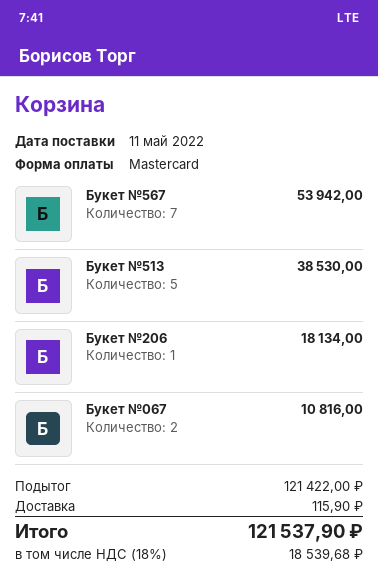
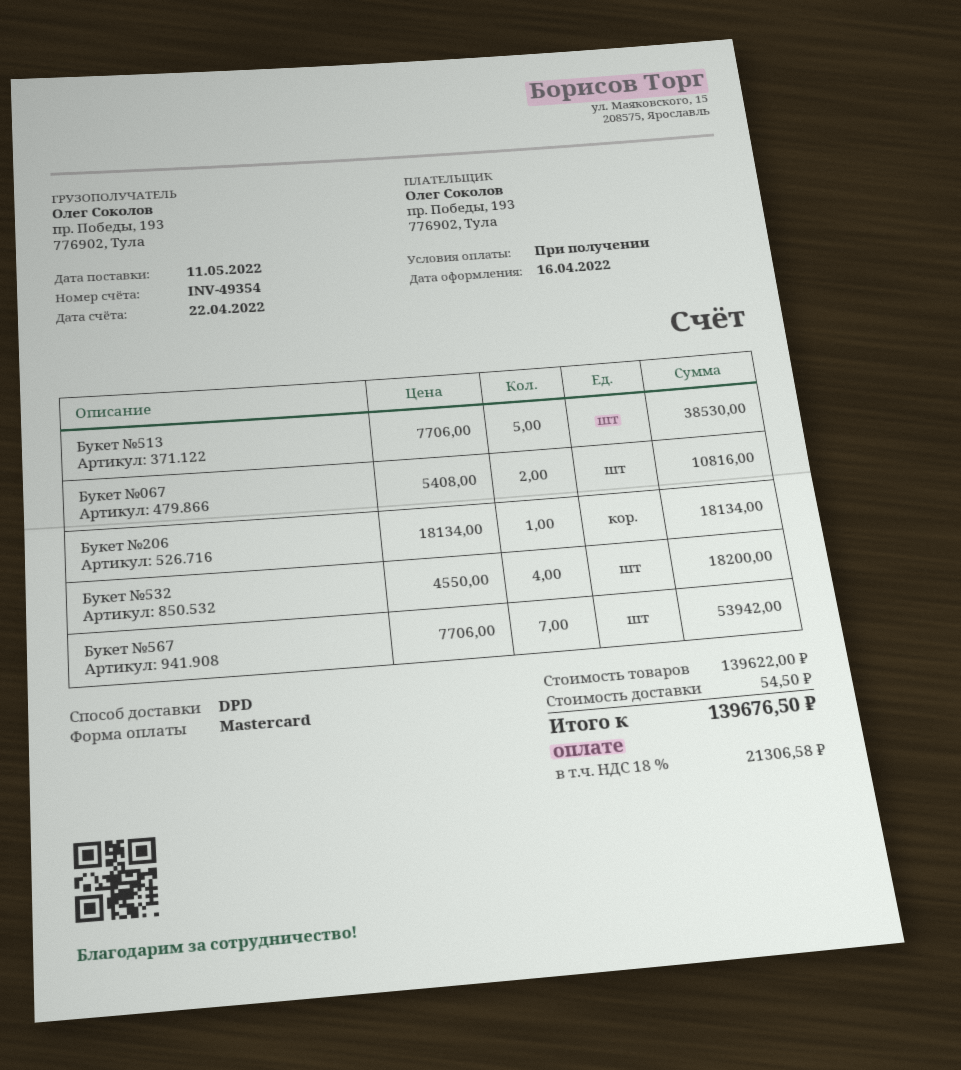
Букет №532: none -> 4 for 18200.00
subtotal: 121422.00 -> 139622.00
shipping: 115.90 -> 54.50
tax: 18% = 18539.68 -> 18% = 21306.58
total: 121537.90 -> 139676.50

